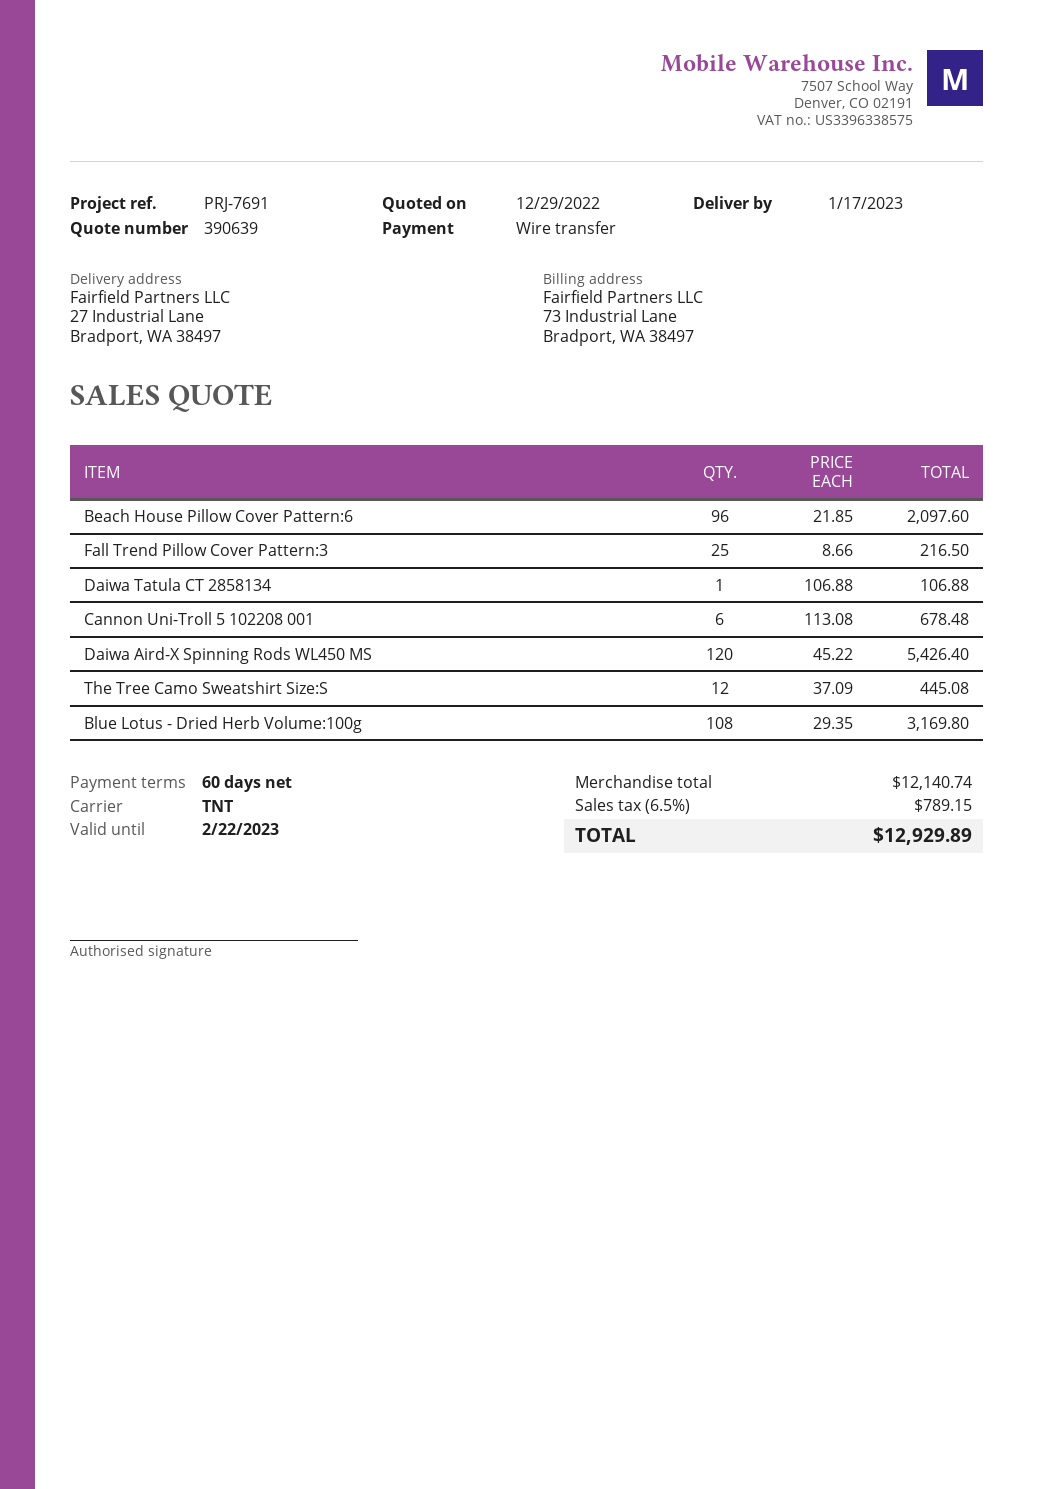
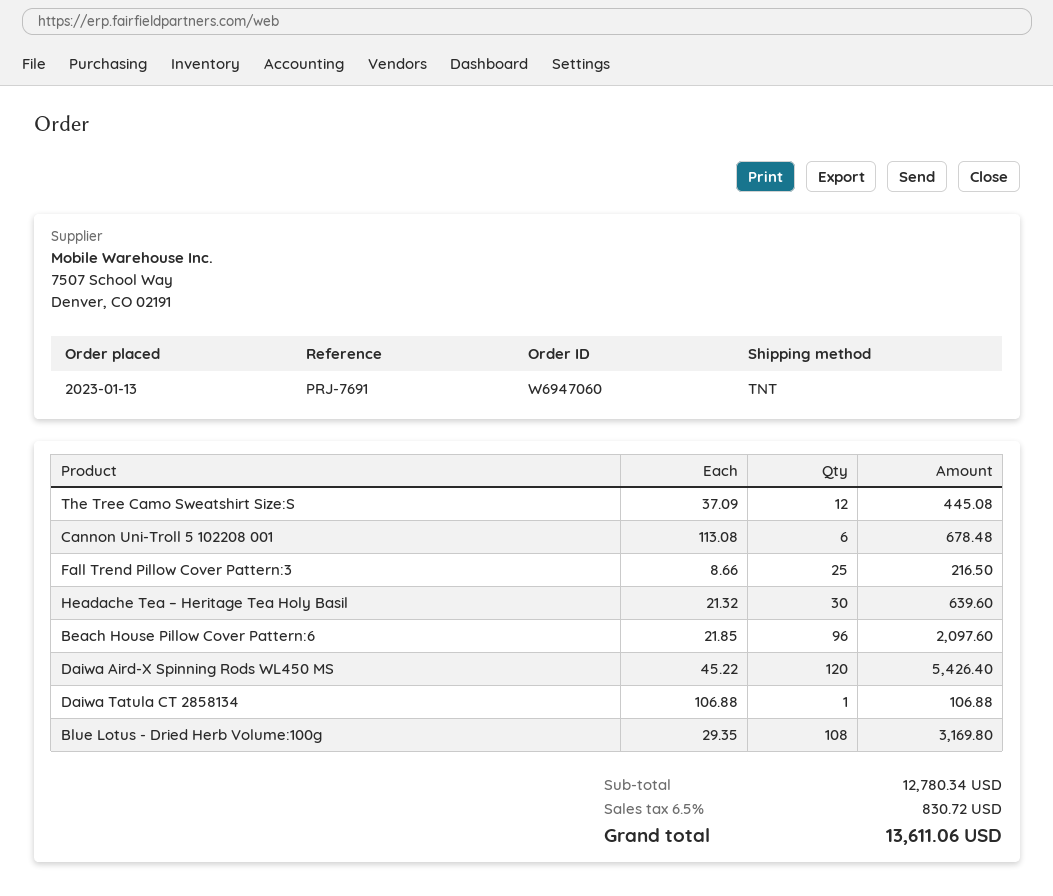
Headache Tea – Heritage Tea Holy Basil: none -> 30 x 21.32 = 639.60
subtotal: 12140.74 -> 12780.34
tax: 6.5% = 789.15 -> 6.5% = 830.72
total: 12929.89 -> 13611.06

